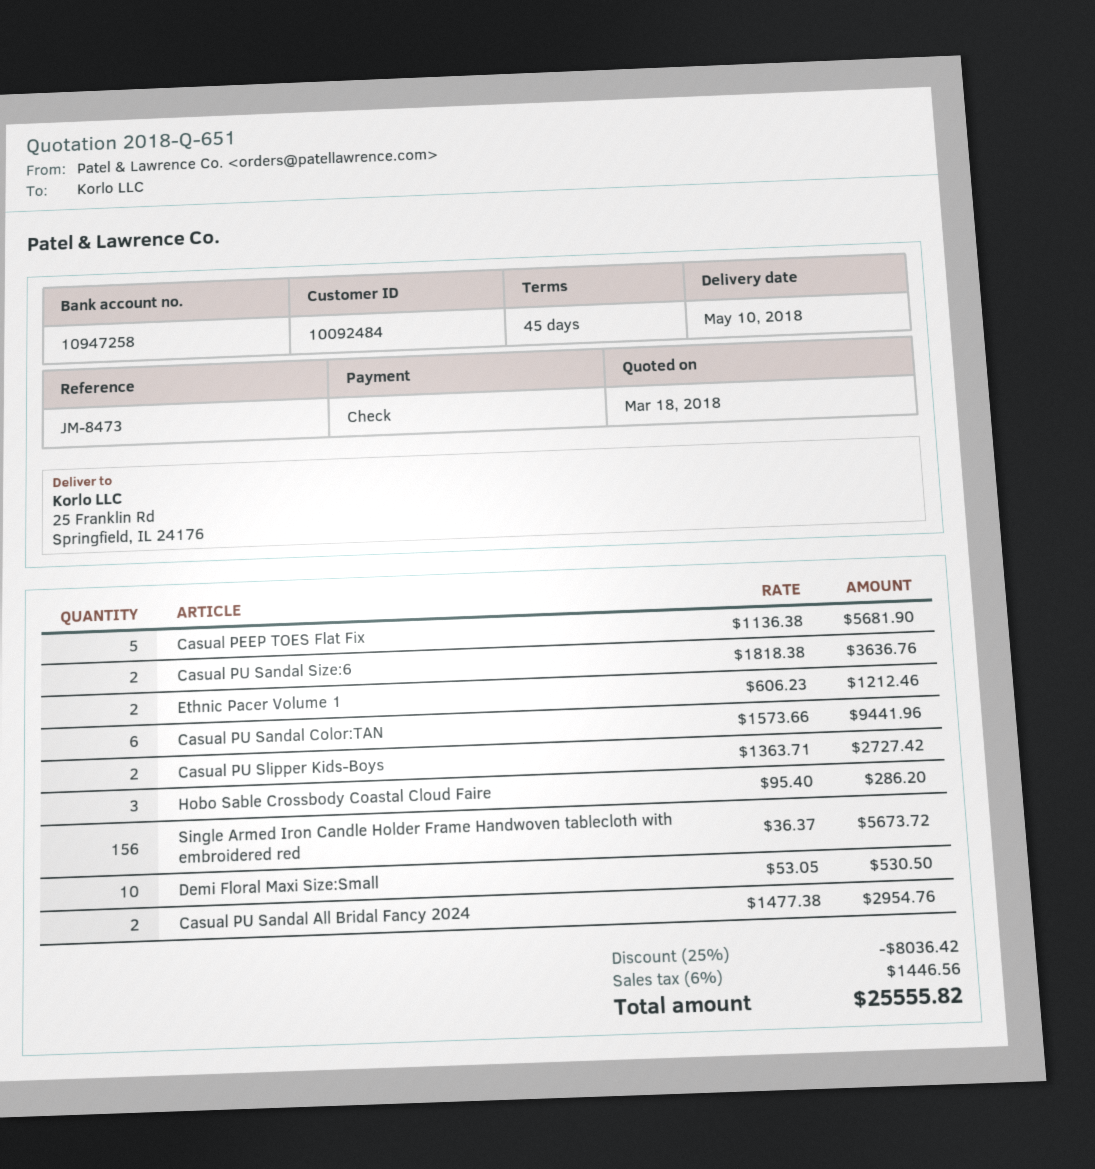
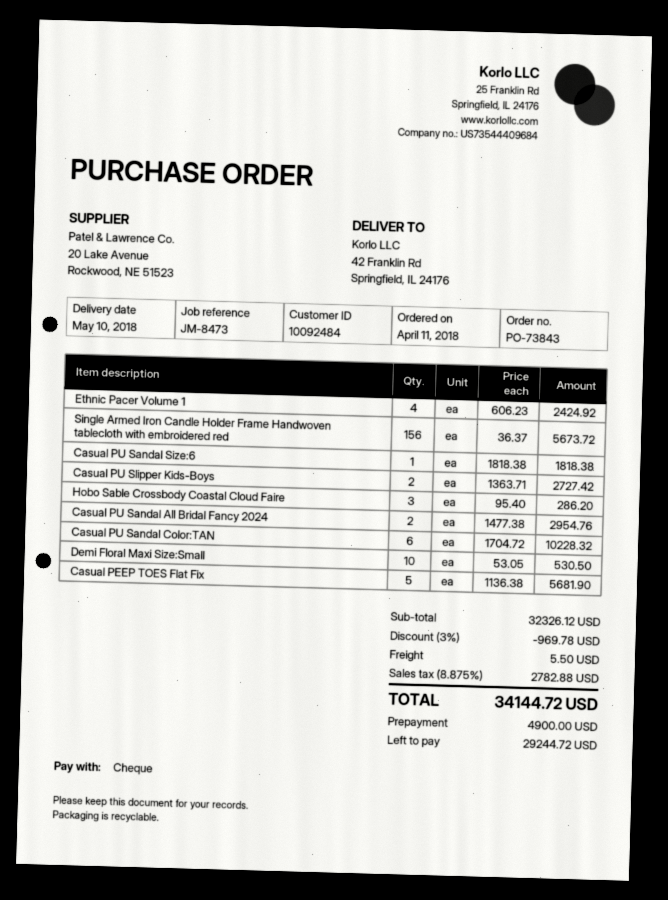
ship to: 25 Franklin Rd, Springfield, IL 24176 -> 42 Franklin Rd, Springfield, IL 24176
Casual PU Sandal Size:6: 2 x 1818.38 = 3636.76 -> 1 x 1818.38 = 1818.38
Ethnic Pacer Volume 1: 2 x 606.23 = 1212.46 -> 4 x 606.23 = 2424.92
Casual PU Sandal Color:TAN: 6 x 1573.66 = 9441.96 -> 6 x 1704.72 = 10228.32
discount: 25% = 8036.42 -> 3% = 969.78
shipping: none -> 5.50
tax: 6% = 1446.56 -> 8.875% = 2782.88
total: 25555.82 -> 34144.72

